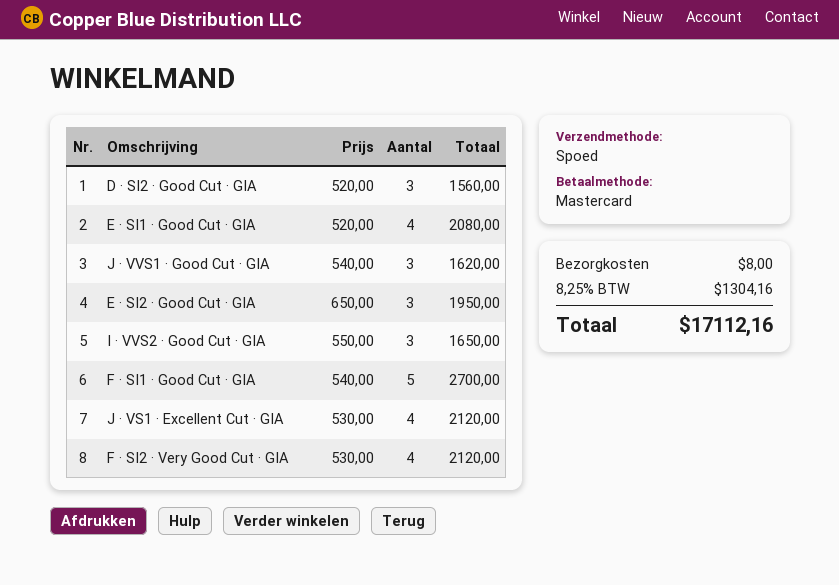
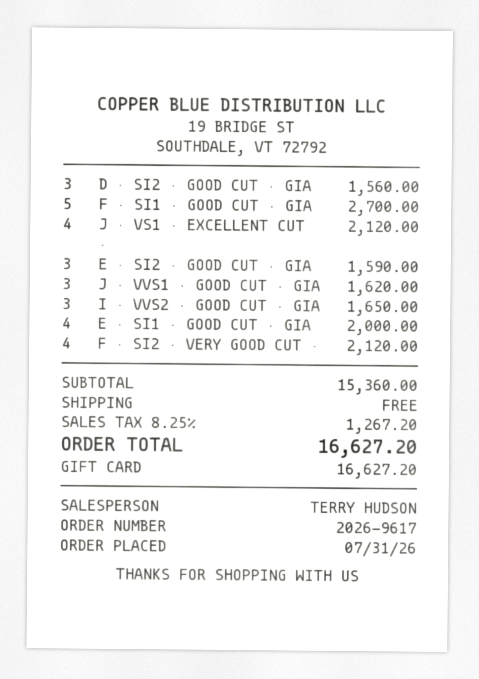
payment method: Mastercard -> gift card
E · SI1 · Good Cut · GIA: 4 for 2080.00 -> 4 for 2000.00
E · SI2 · Good Cut · GIA: 3 for 1950.00 -> 3 for 1590.00
shipping: 8.00 -> 0.00
tax: 8.25% = 1304.16 -> 8.25% = 1267.20
total: 17112.16 -> 16627.20

